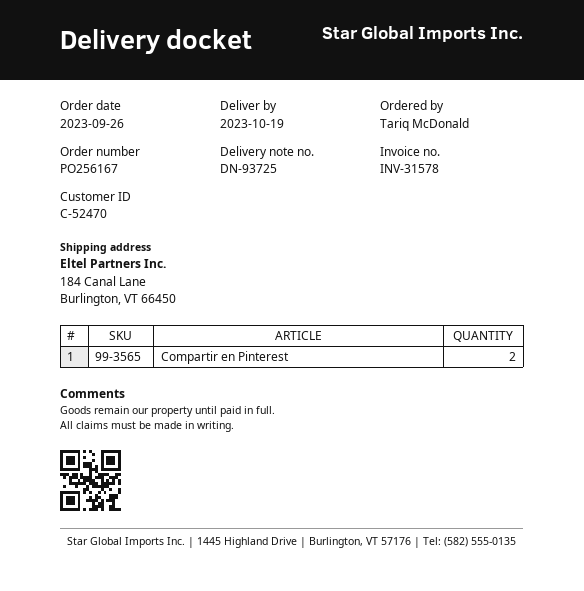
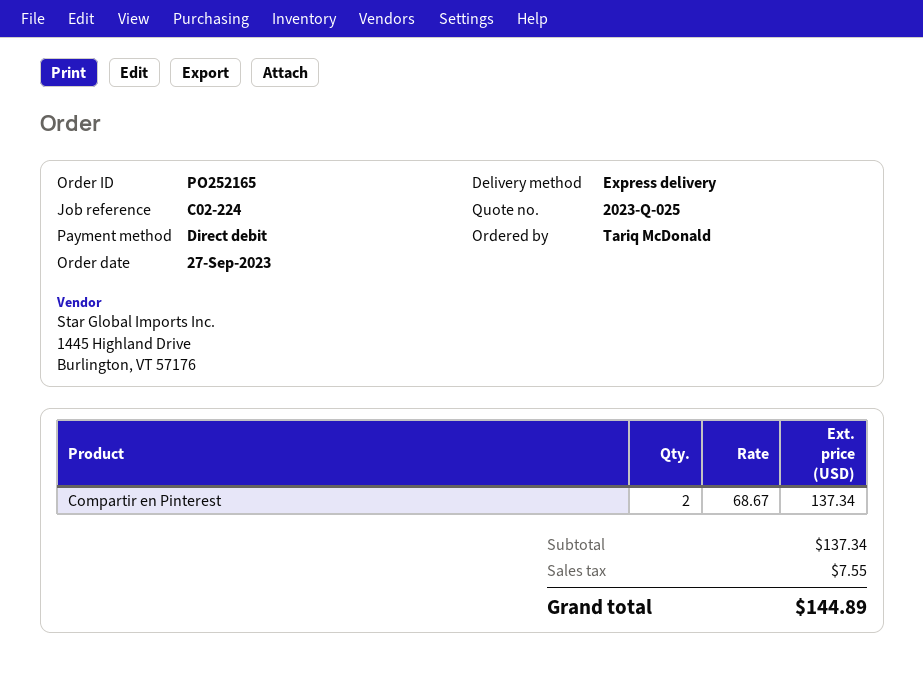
order number: PO256167 -> PO252165
order date: 2023-09-26 -> 2023-09-27

